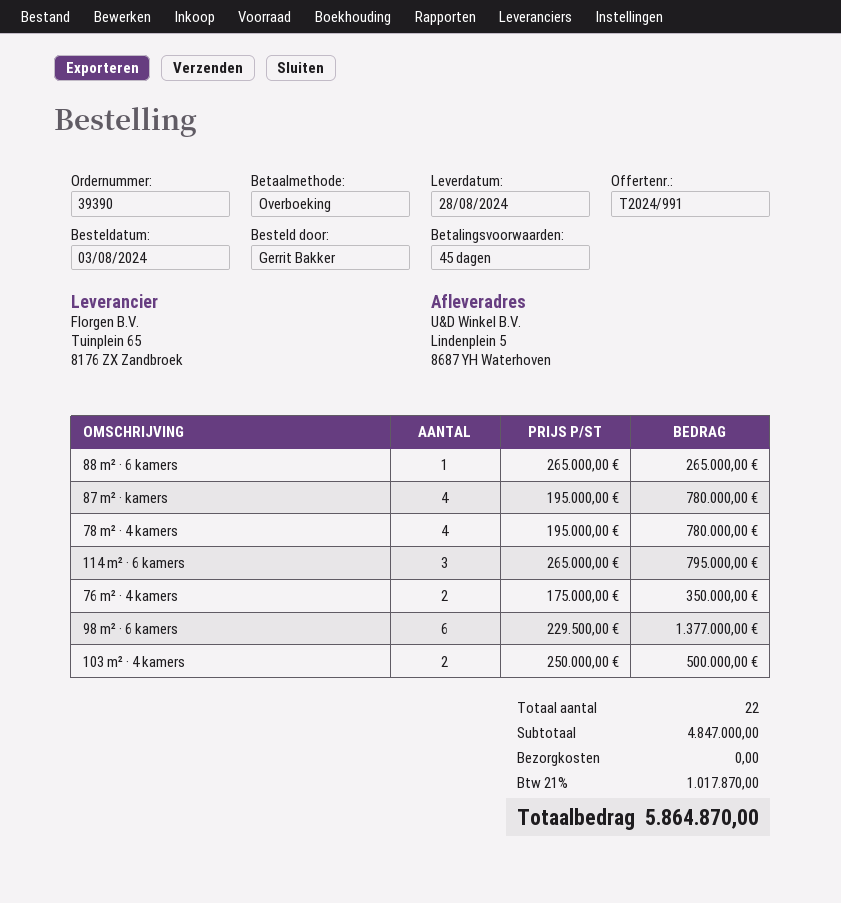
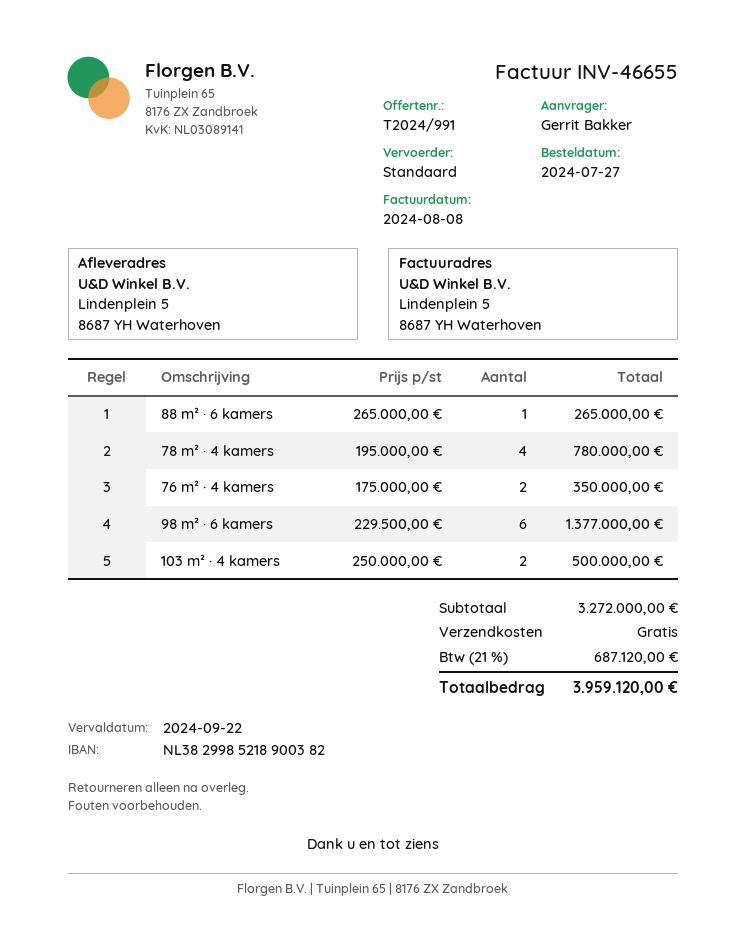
order date: 2024-08-03 -> 2024-07-27
87 m² · kamers: 4 x 195000.00 = 780000.00 -> none
114 m² · 6 kamers: 3 x 265000.00 = 795000.00 -> none
subtotal: 4847000.00 -> 3272000.00
tax: 21% = 1017870.00 -> 21% = 687120.00
total: 5864870.00 -> 3959120.00

